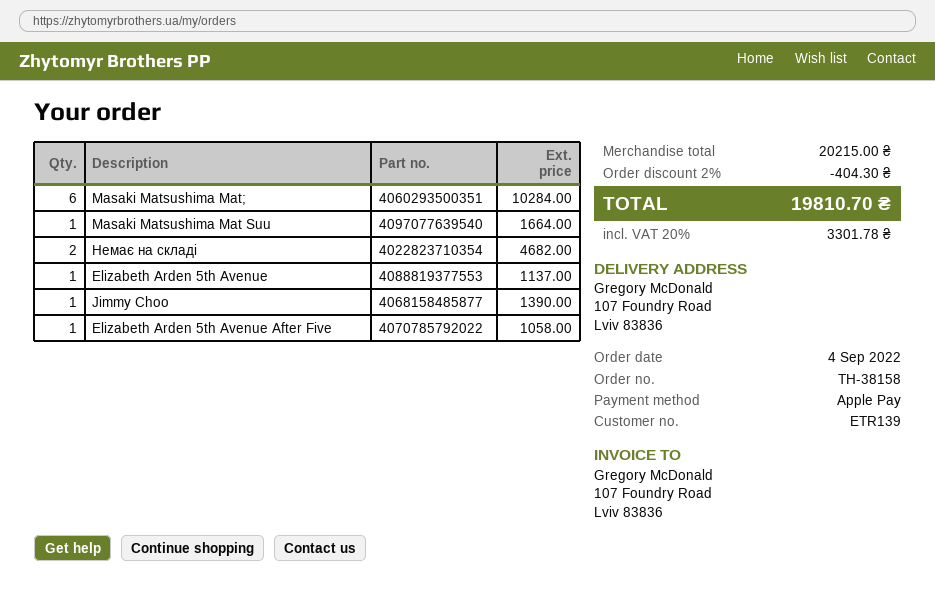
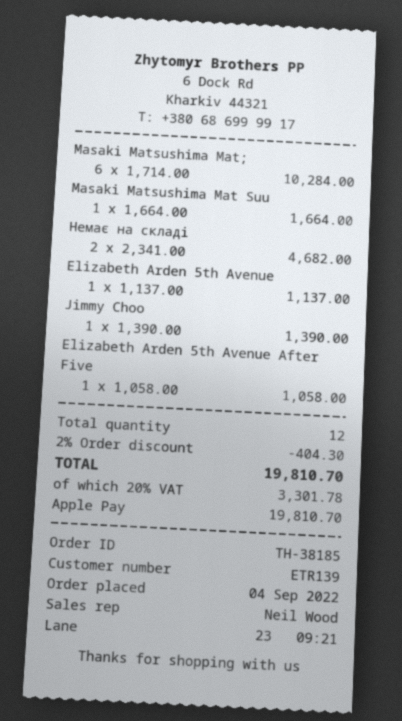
order number: TH-38158 -> TH-38185

